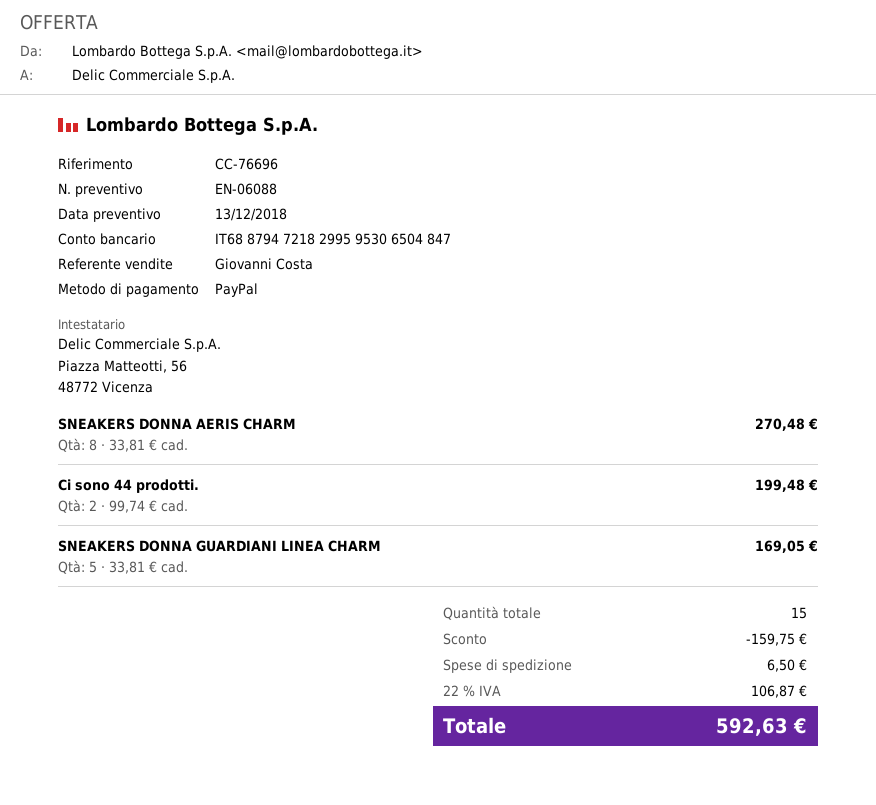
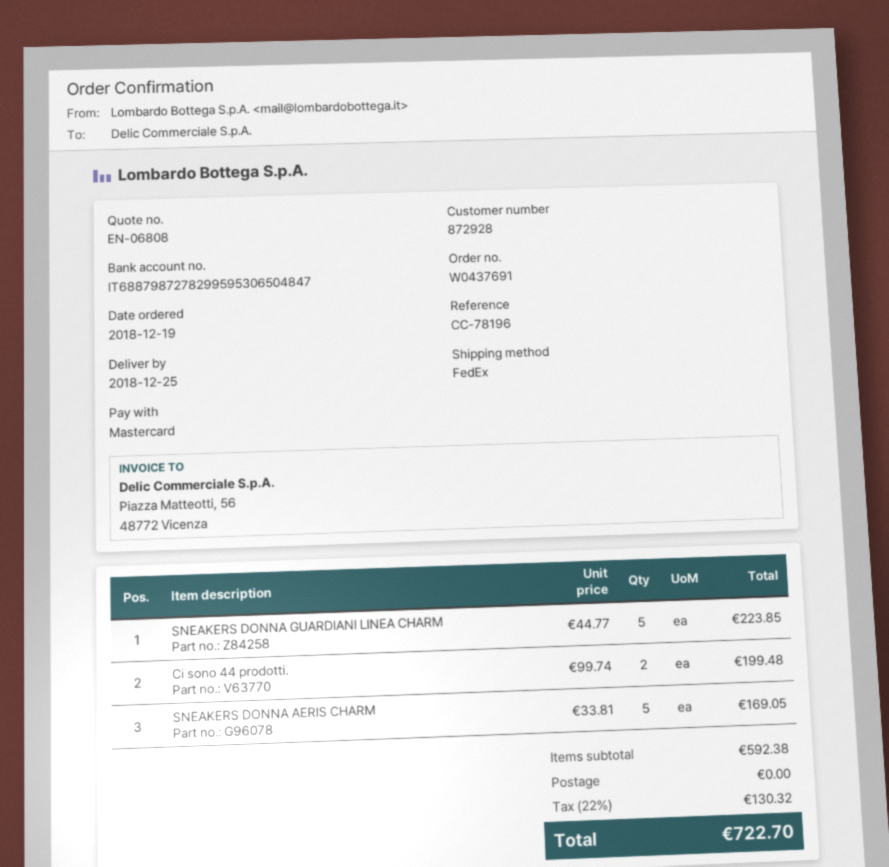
quote number: EN-06088 -> EN-06808
reference: CC-76696 -> CC-78196
payment method: PayPal -> Mastercard
bank account: IT6887947218299595306504847 -> IT6887987278299595306504847
SNEAKERS DONNA AERIS CHARM: 8 x 33.81 = 270.48 -> 5 x 33.81 = 169.05
SNEAKERS DONNA GUARDIANI LINEA CHARM: 5 x 33.81 = 169.05 -> 5 x 44.77 = 223.85
discount: 159.75 -> none
shipping: 6.50 -> 0.00
tax: 22% = 106.87 -> 22% = 130.32
total: 592.63 -> 722.70

